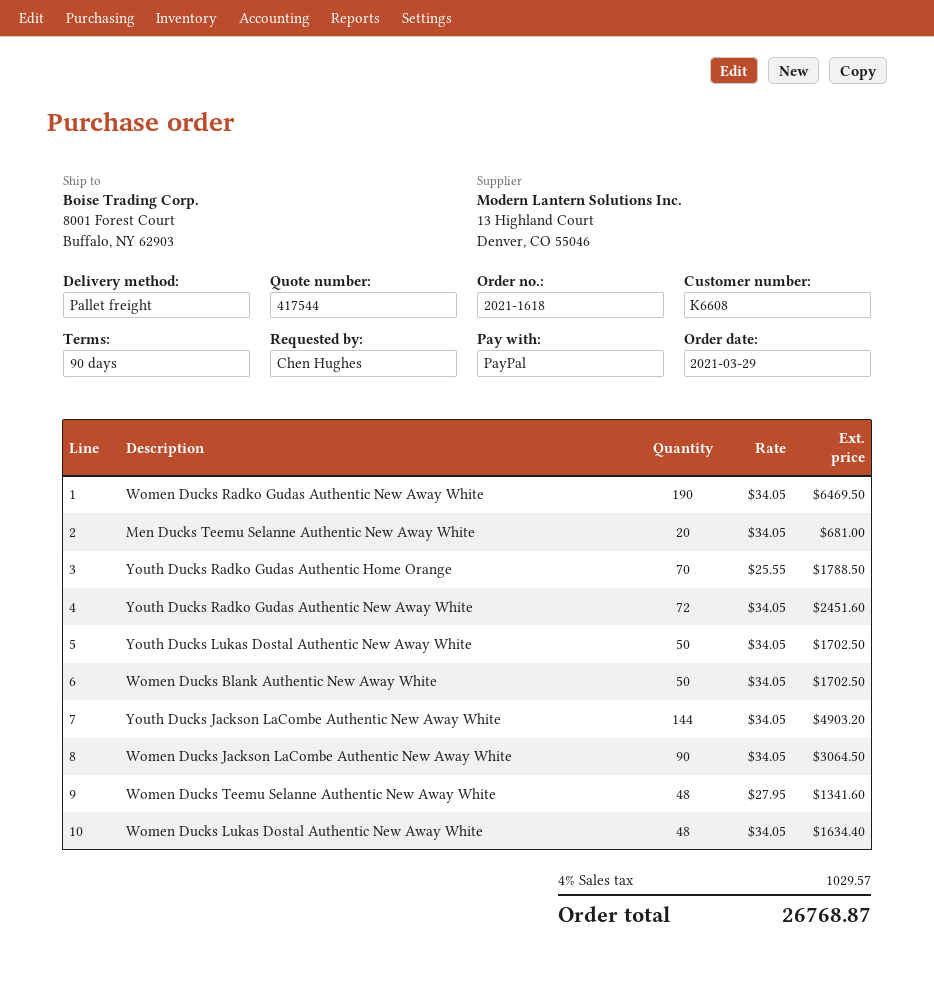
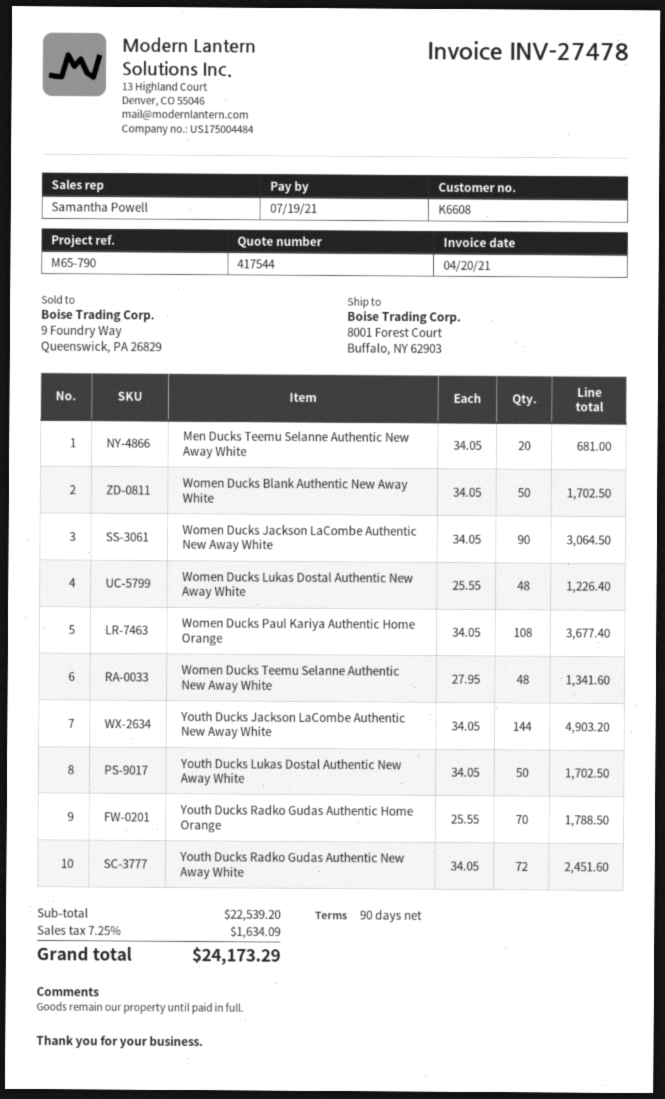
Women Ducks Radko Gudas Authentic New Away White: 190 x 34.05 = 6469.50 -> none
Women Ducks Lukas Dostal Authentic New Away White: 48 x 34.05 = 1634.40 -> 48 x 25.55 = 1226.40
Women Ducks Paul Kariya Authentic Home Orange: none -> 108 x 34.05 = 3677.40
tax: 4% = 1029.57 -> 7.25% = 1634.09
total: 26768.87 -> 24173.29

